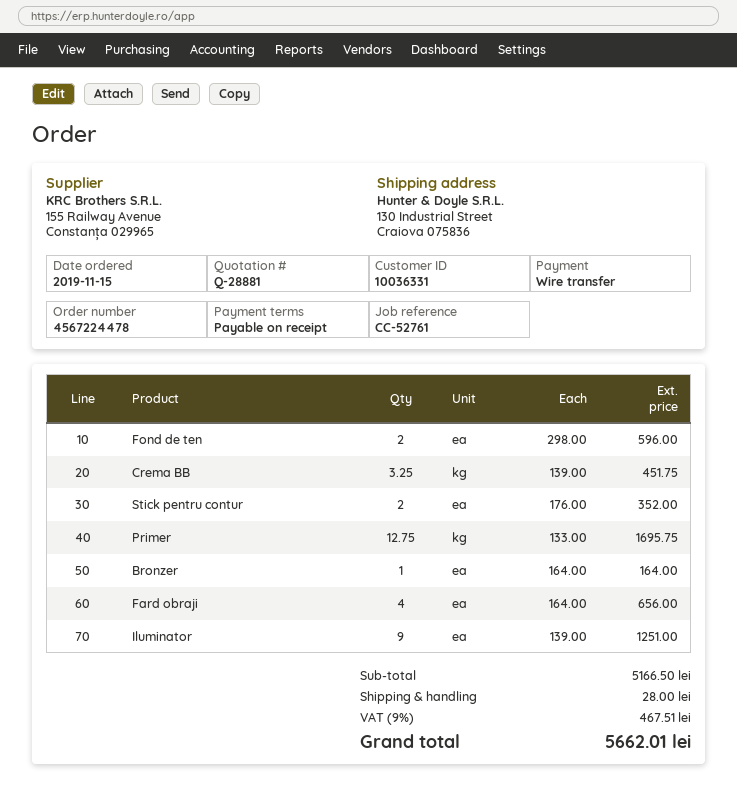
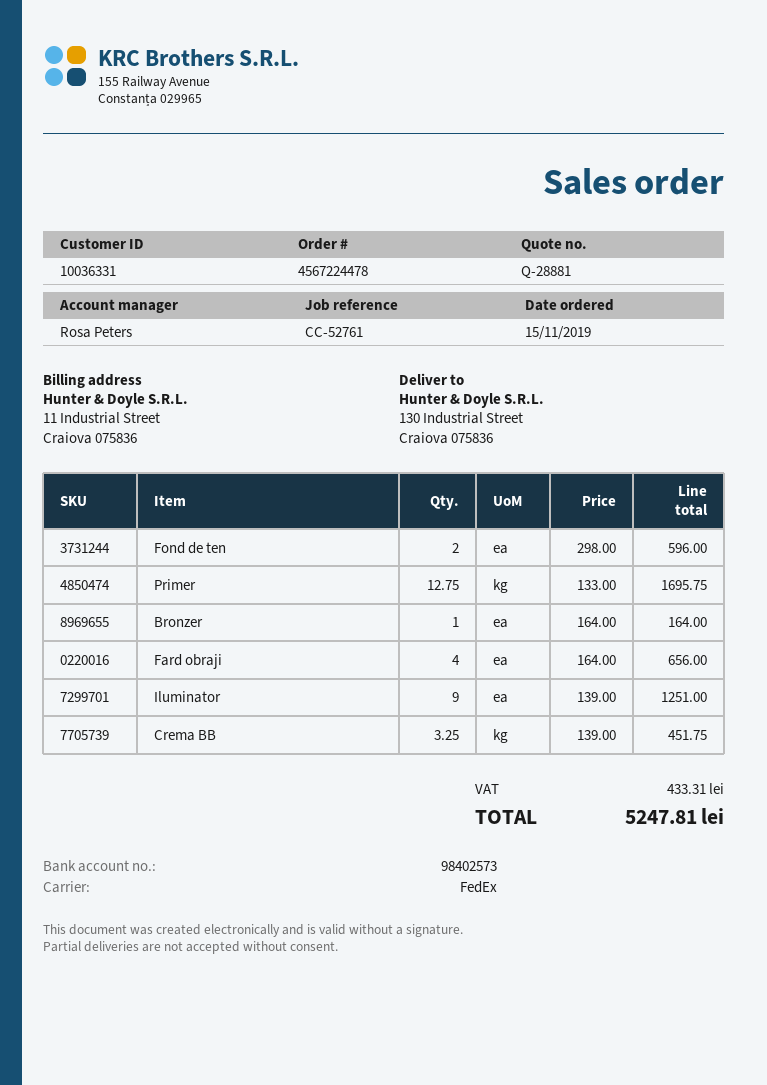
Stick pentru contur: 2 x 176.00 = 352.00 -> none
shipping: 28.00 -> none
tax: 467.51 -> 433.31
total: 5662.01 -> 5247.81

